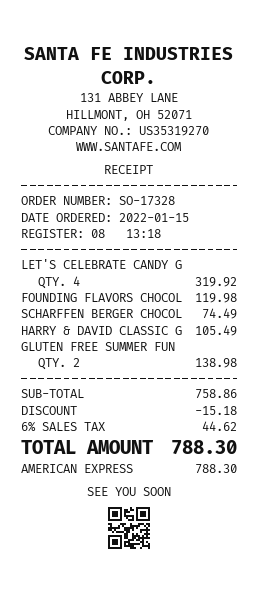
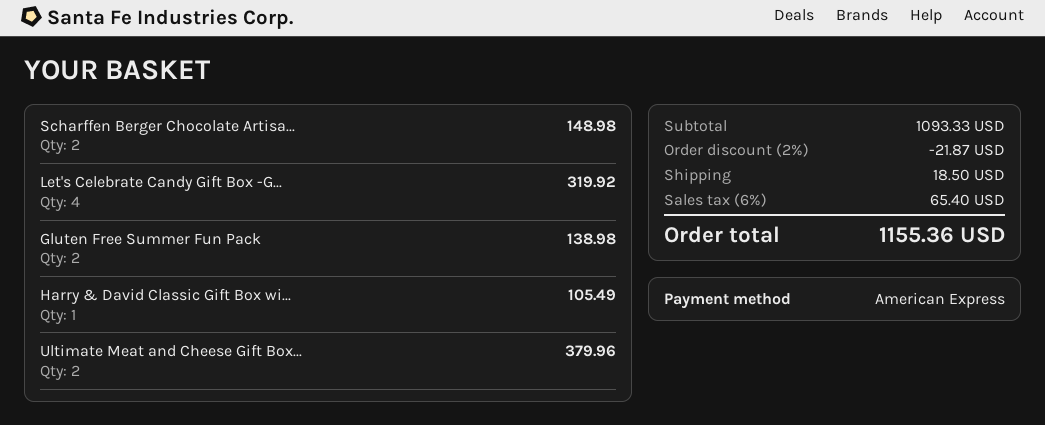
FOUNDING FLAVORS CHOCOL: 1 for 119.98 -> none
SCHARFFEN BERGER CHOCOL: 1 for 74.49 -> 2 for 148.98
Ultimate Meat and Cheese Gift Box...: none -> 2 for 379.96
subtotal: 758.86 -> 1093.33
discount: 15.18 -> 21.87
shipping: none -> 18.50
tax: 6% = 44.62 -> 6% = 65.40
total: 788.30 -> 1155.36

